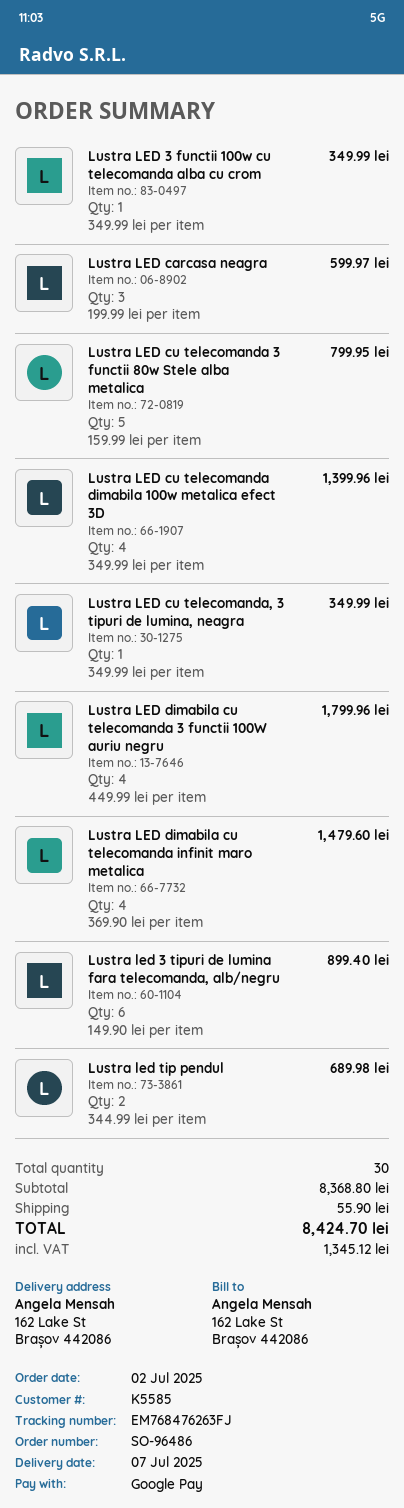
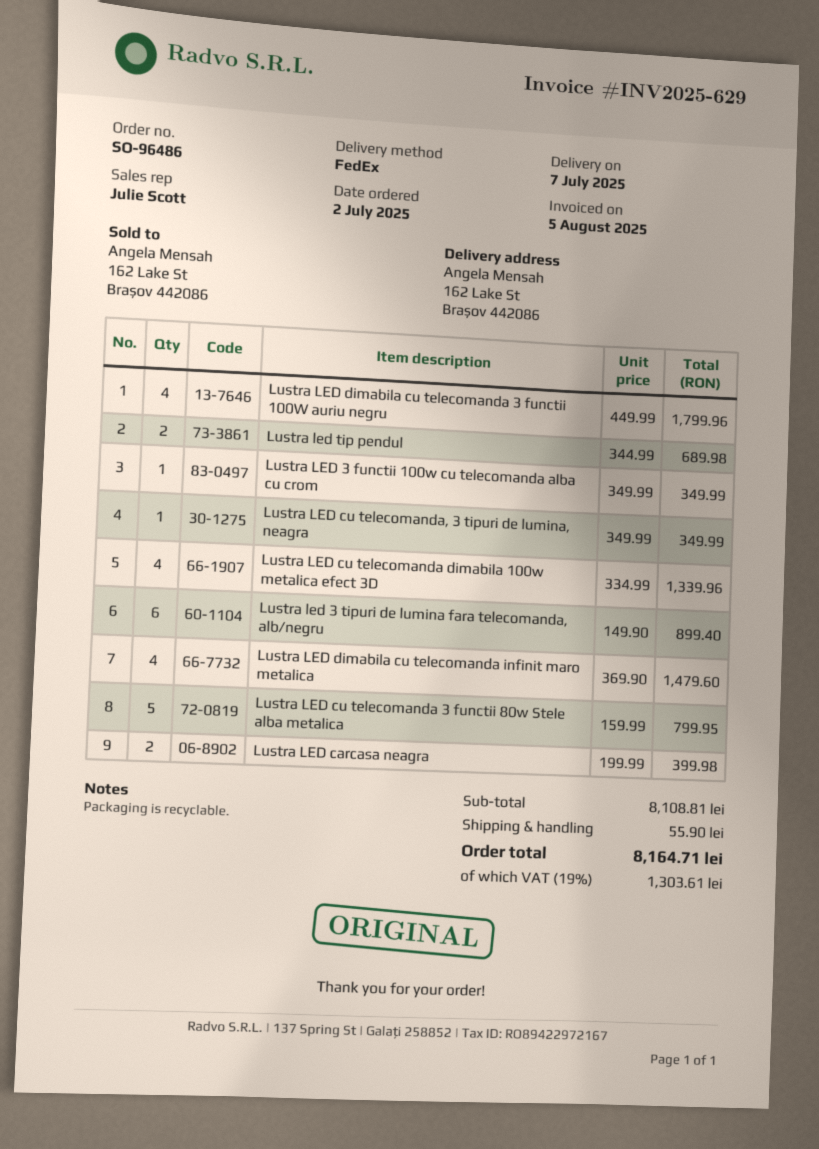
Lustra LED carcasa neagra: 3 x 199.99 = 599.97 -> 2 x 199.99 = 399.98
Lustra LED cu telecomanda dimabila 100w metalica efect 3D: 4 x 349.99 = 1399.96 -> 4 x 334.99 = 1339.96
subtotal: 8368.80 -> 8108.81
tax: 1345.12 -> 1303.61
total: 8424.70 -> 8164.71

